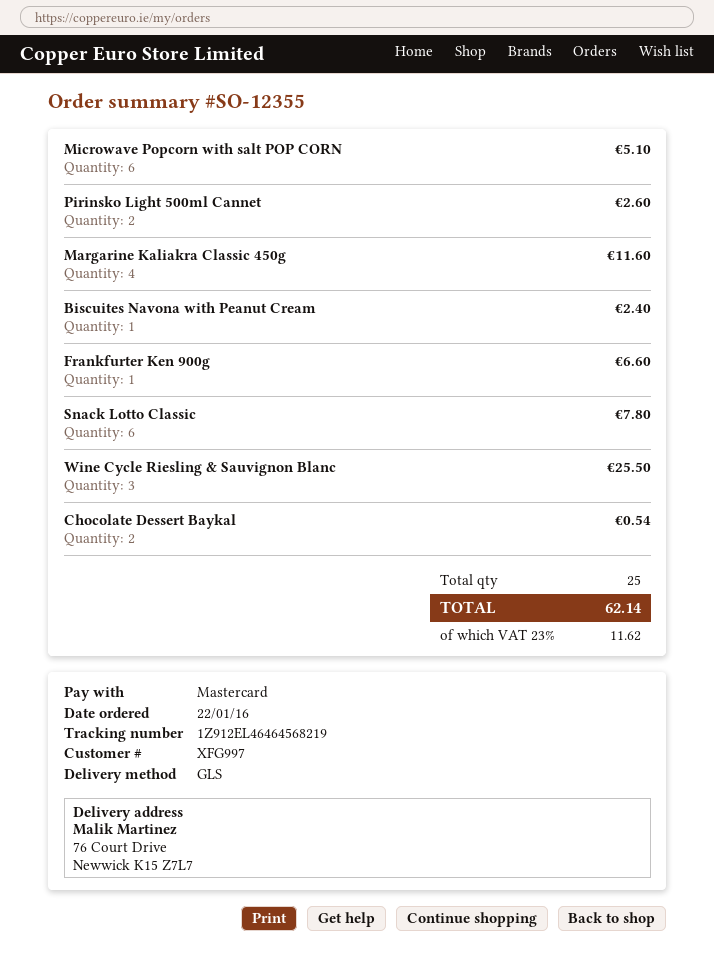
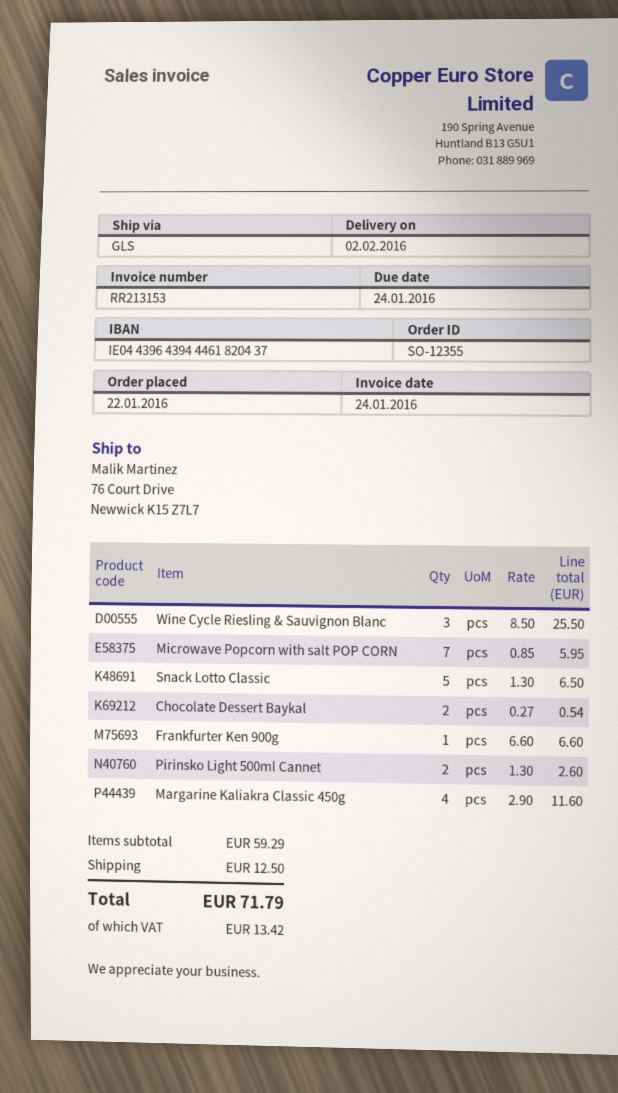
Microwave Popcorn with salt POP CORN: 6 for 5.10 -> 7 for 5.95
Biscuites Navona with Peanut Cream: 1 for 2.40 -> none
Snack Lotto Classic: 6 for 7.80 -> 5 for 6.50
shipping: none -> 12.50
tax: 11.62 -> 13.42
total: 62.14 -> 71.79

